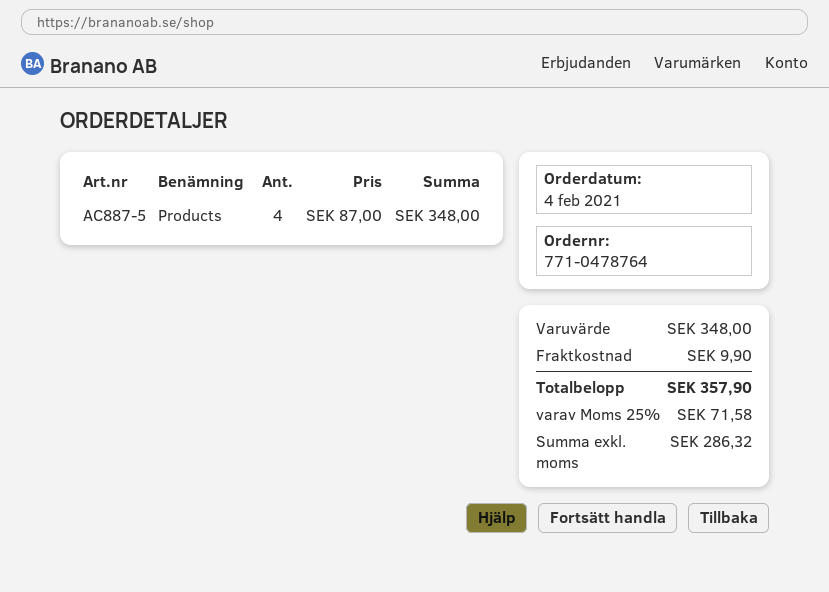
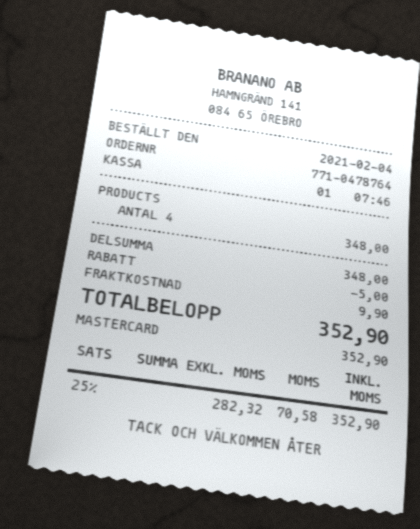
discount: none -> 5.00
net: 286.32 -> 282.32
tax: 25% = 71.58 -> 25% = 70.58
total: 357.90 -> 352.90

